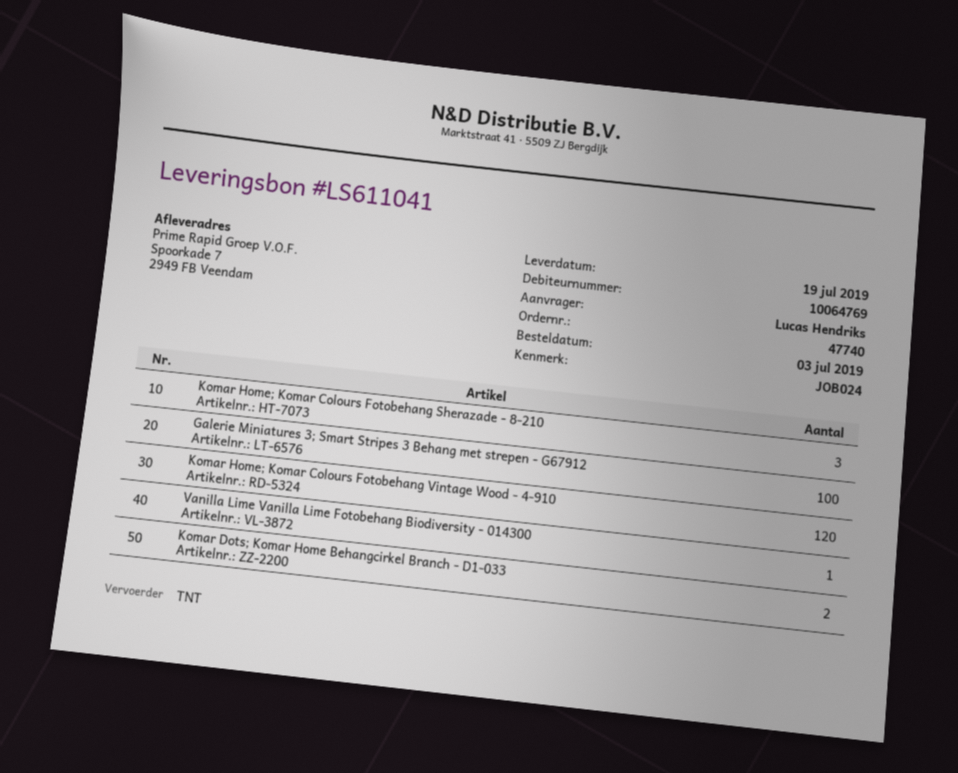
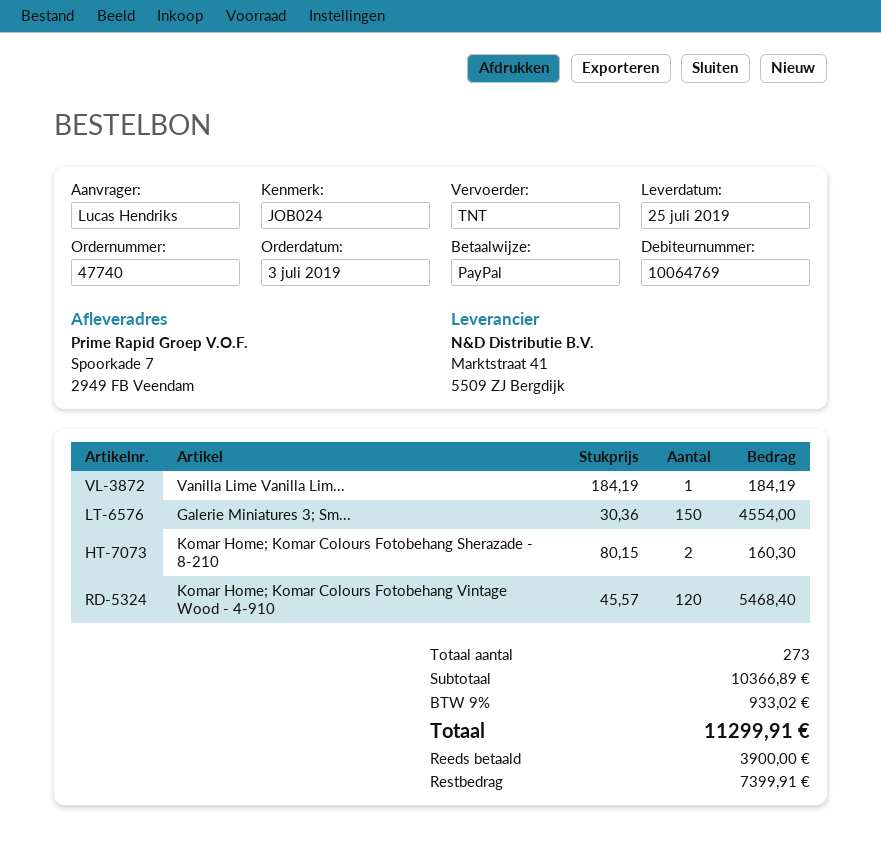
delivery date: 2019-07-19 -> 2019-07-25
Komar Home; Komar Colours Fotobehang Sherazade - 8-210: 3 -> 2
Galerie Miniatures 3; Smart Stripes 3 Behang met strepen - G67912: 100 -> 150
Komar Dots; Komar Home Behangcirkel Branch - D1-033: 2 -> none

